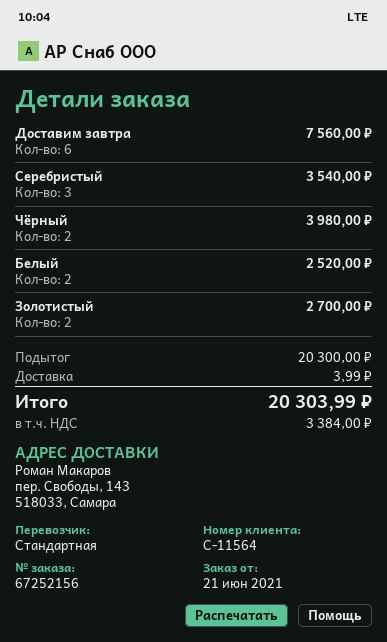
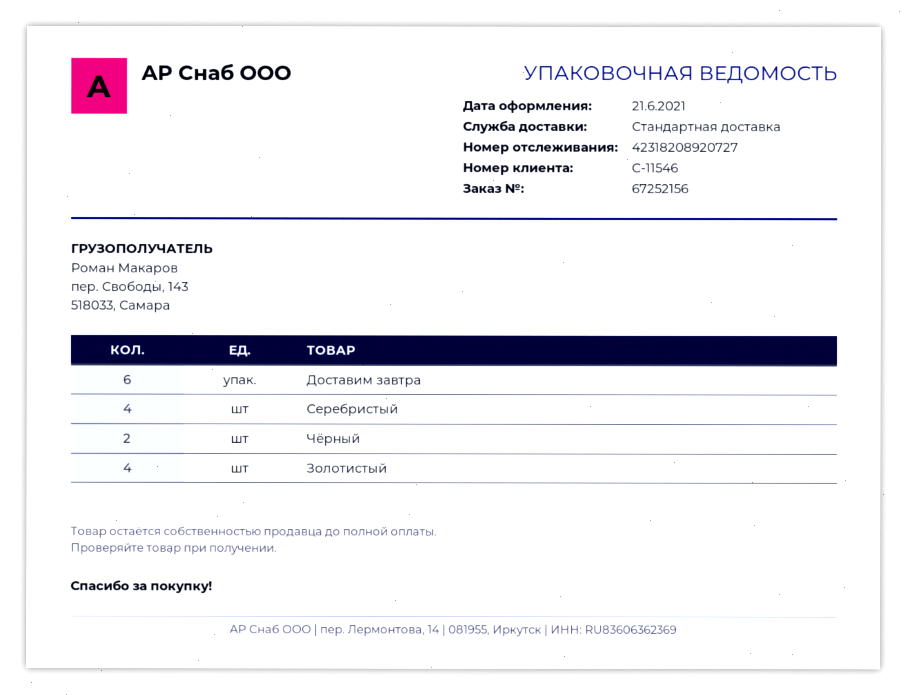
customer number: C-11564 -> C-11546
Серебристый: 3 -> 4
Белый: 2 -> none
Золотистый: 2 -> 4

